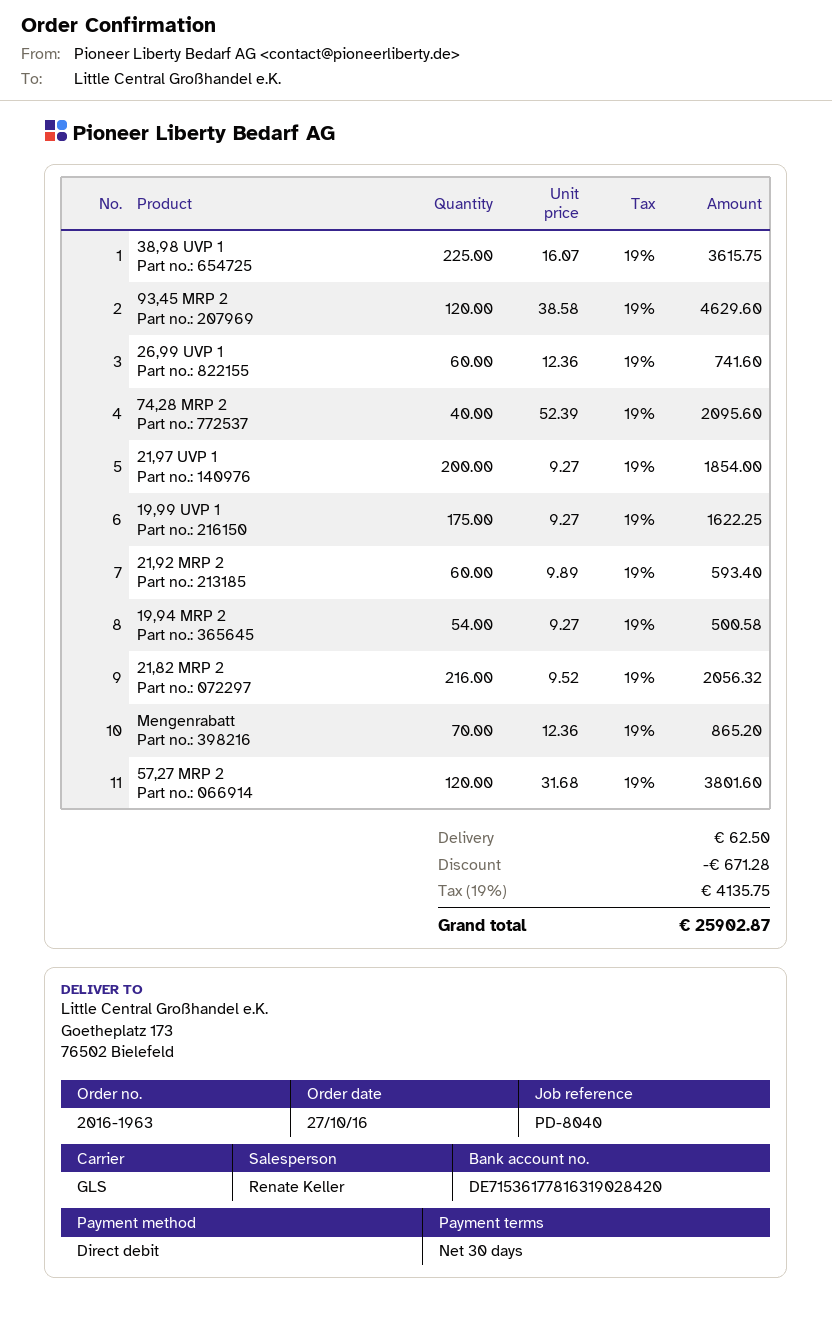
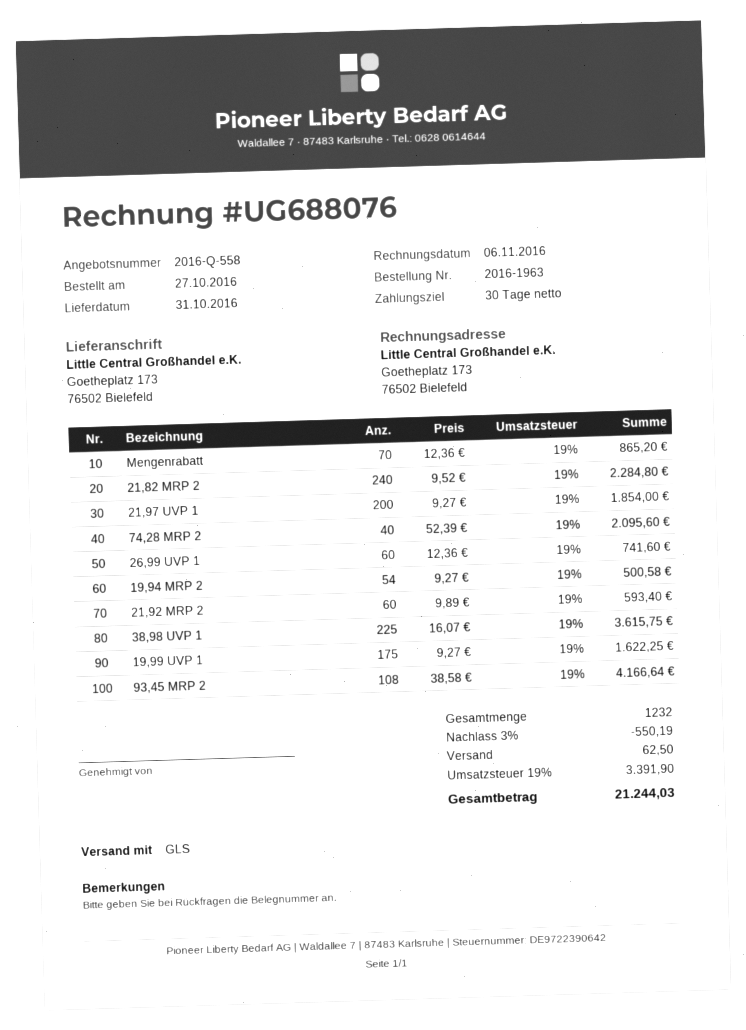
93,45 MRP 2: 120 x 38.58 = 4629.60 -> 108 x 38.58 = 4166.64
21,82 MRP 2: 216 x 9.52 = 2056.32 -> 240 x 9.52 = 2284.80
57,27 MRP 2: 120 x 31.68 = 3801.60 -> none
discount: 671.28 -> 550.19
tax: 19% = 4135.75 -> 19% = 3391.90
total: 25902.87 -> 21244.03

